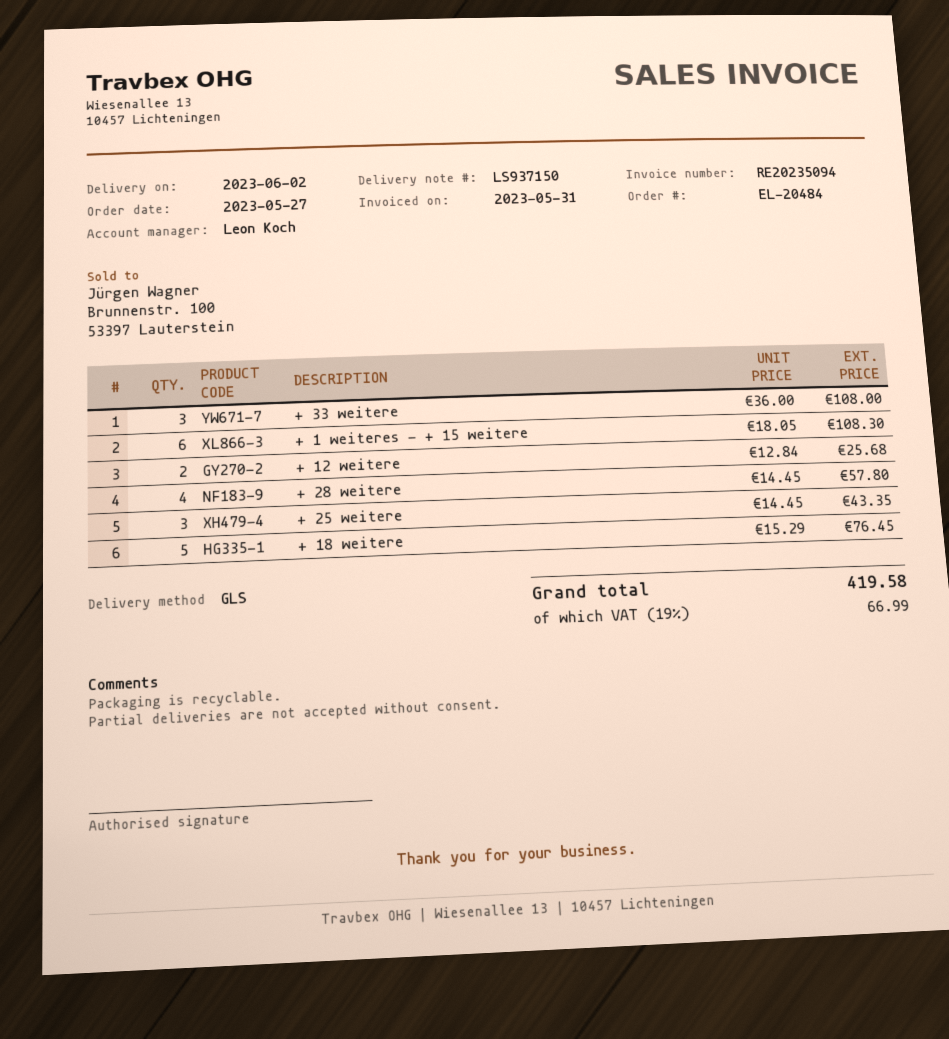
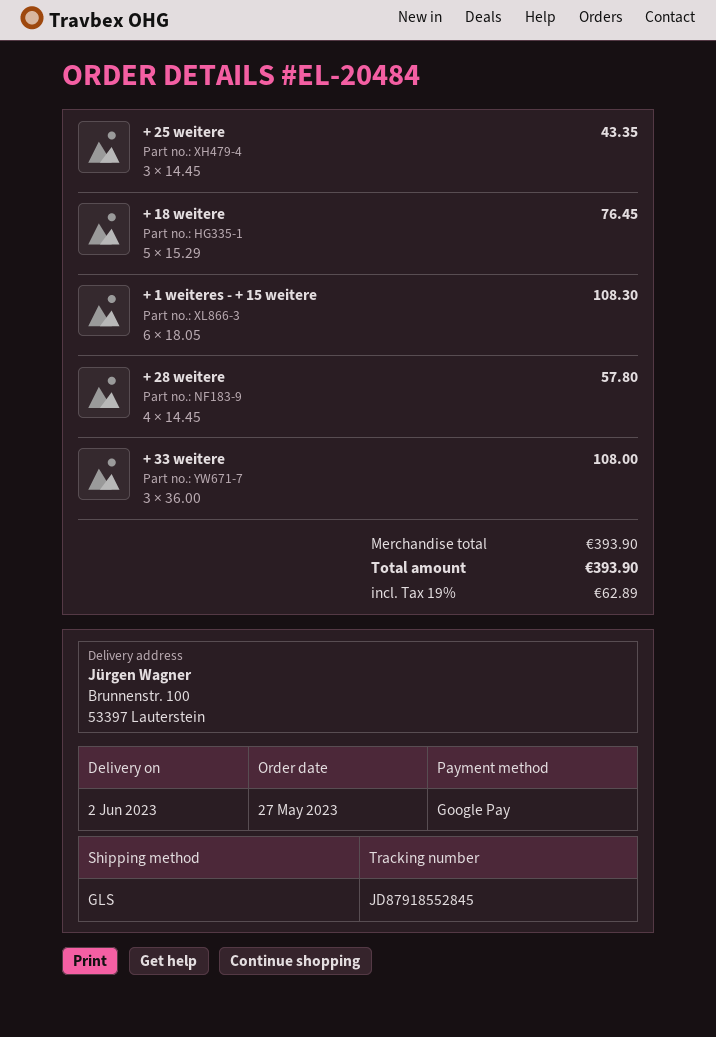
+ 12 weitere: 2 x 12.84 = 25.68 -> none
tax: 19% = 66.99 -> 19% = 62.89
total: 419.58 -> 393.90

